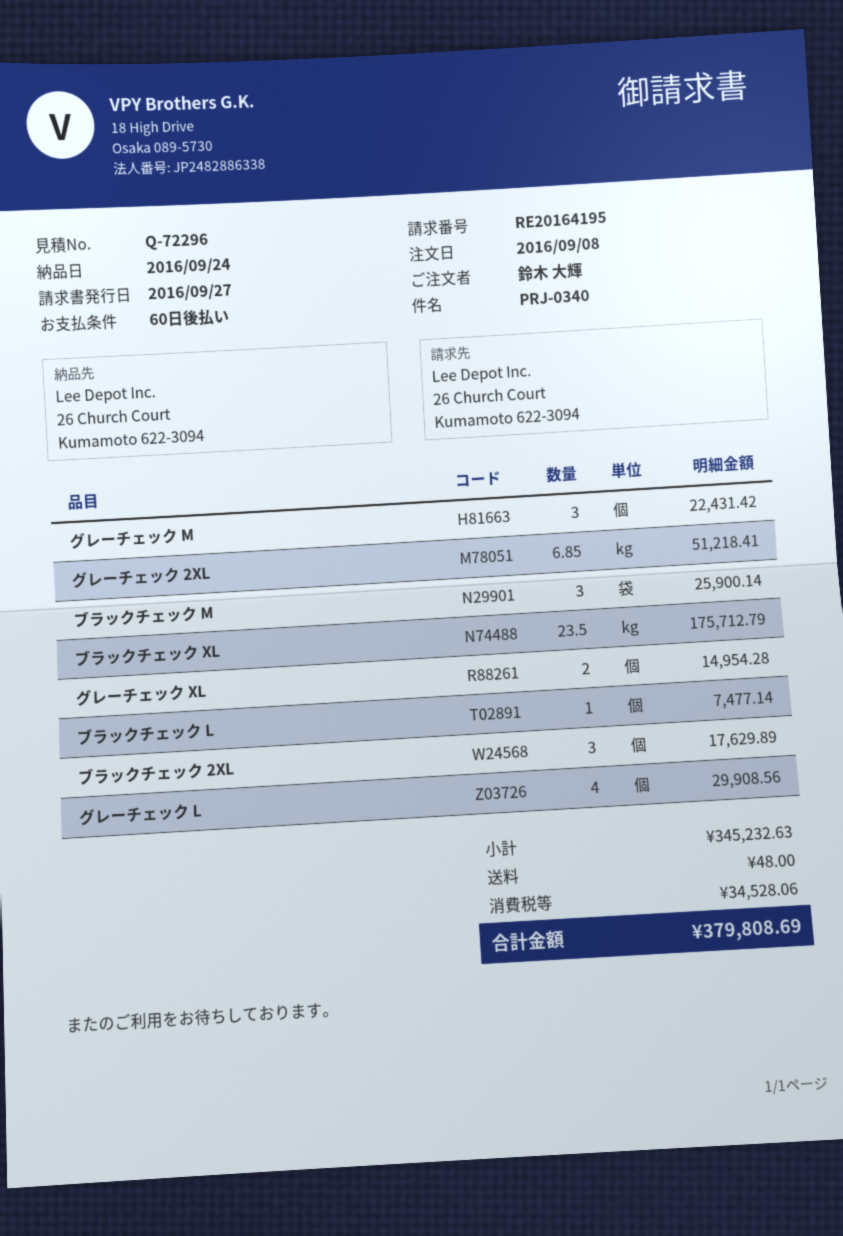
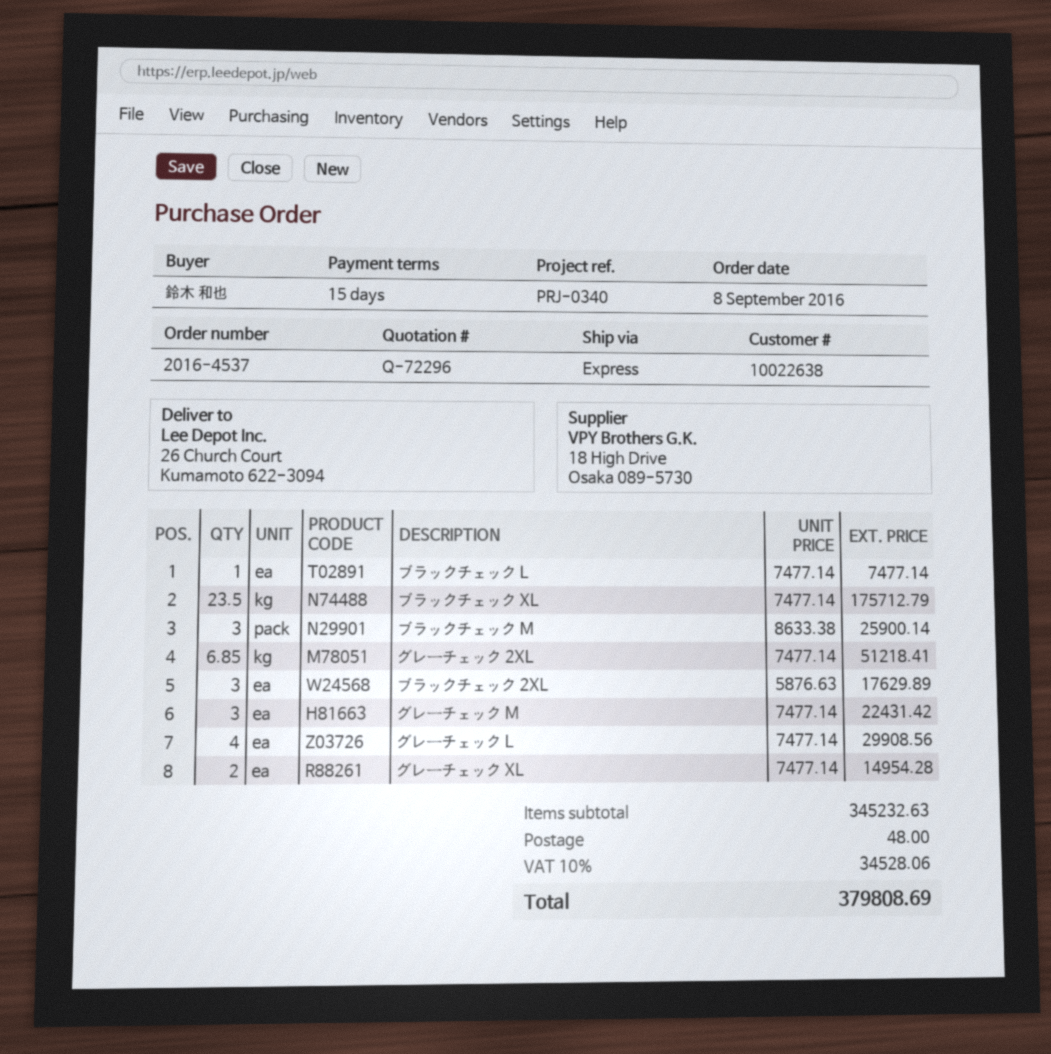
payment terms: 60 days -> 15 days
ordered by: 鈴木 大輝 -> 鈴木 和也

